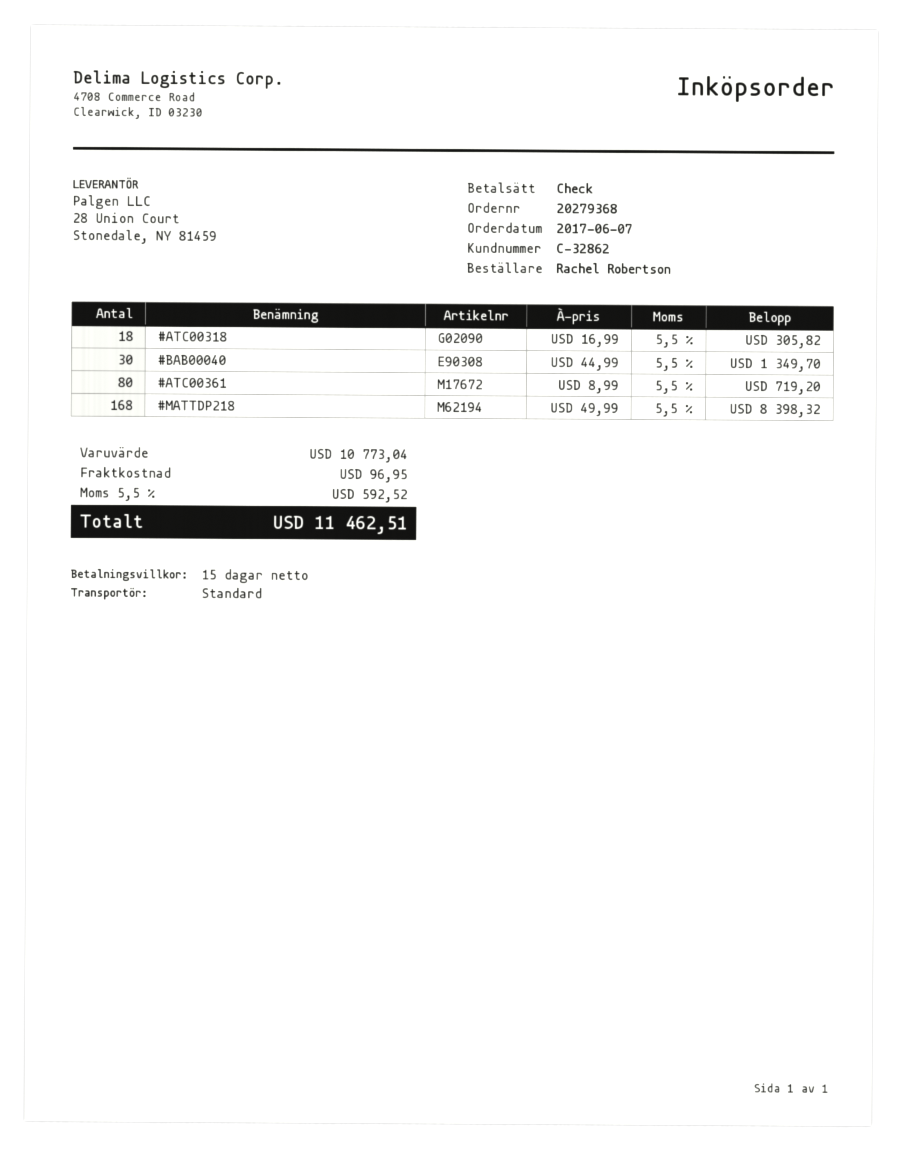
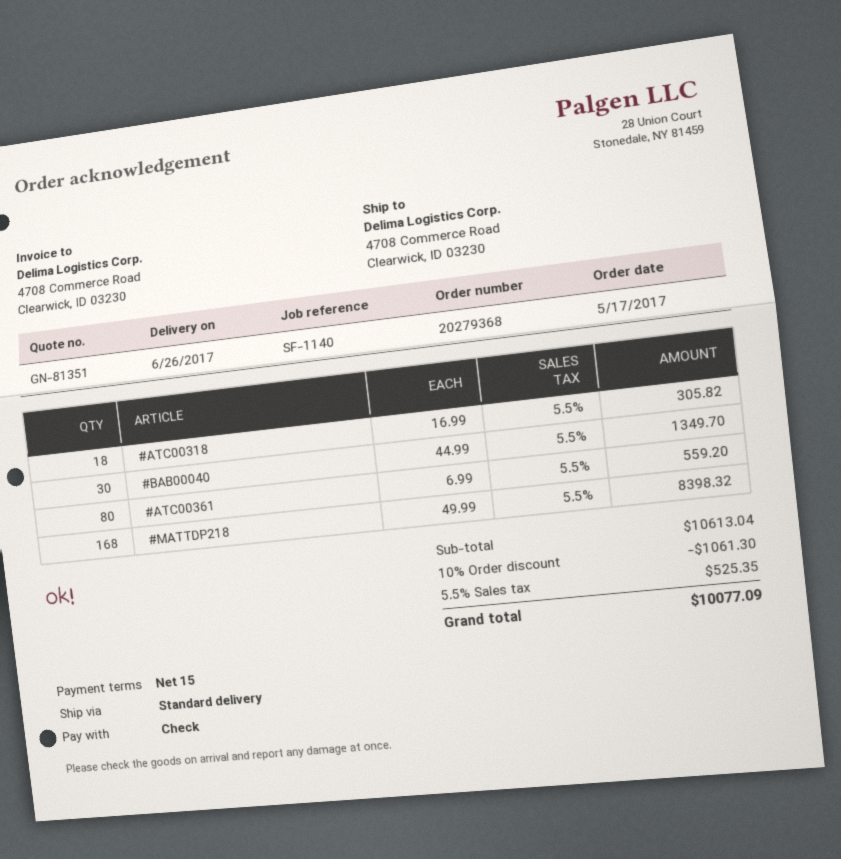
order date: 2017-06-07 -> 2017-05-17
#ATC00361: 80 x 8.99 = 719.20 -> 80 x 6.99 = 559.20
subtotal: 10773.04 -> 10613.04
discount: none -> 10% = 1061.30
shipping: 96.95 -> none
tax: 5.5% = 592.52 -> 5.5% = 525.35
total: 11462.51 -> 10077.09

